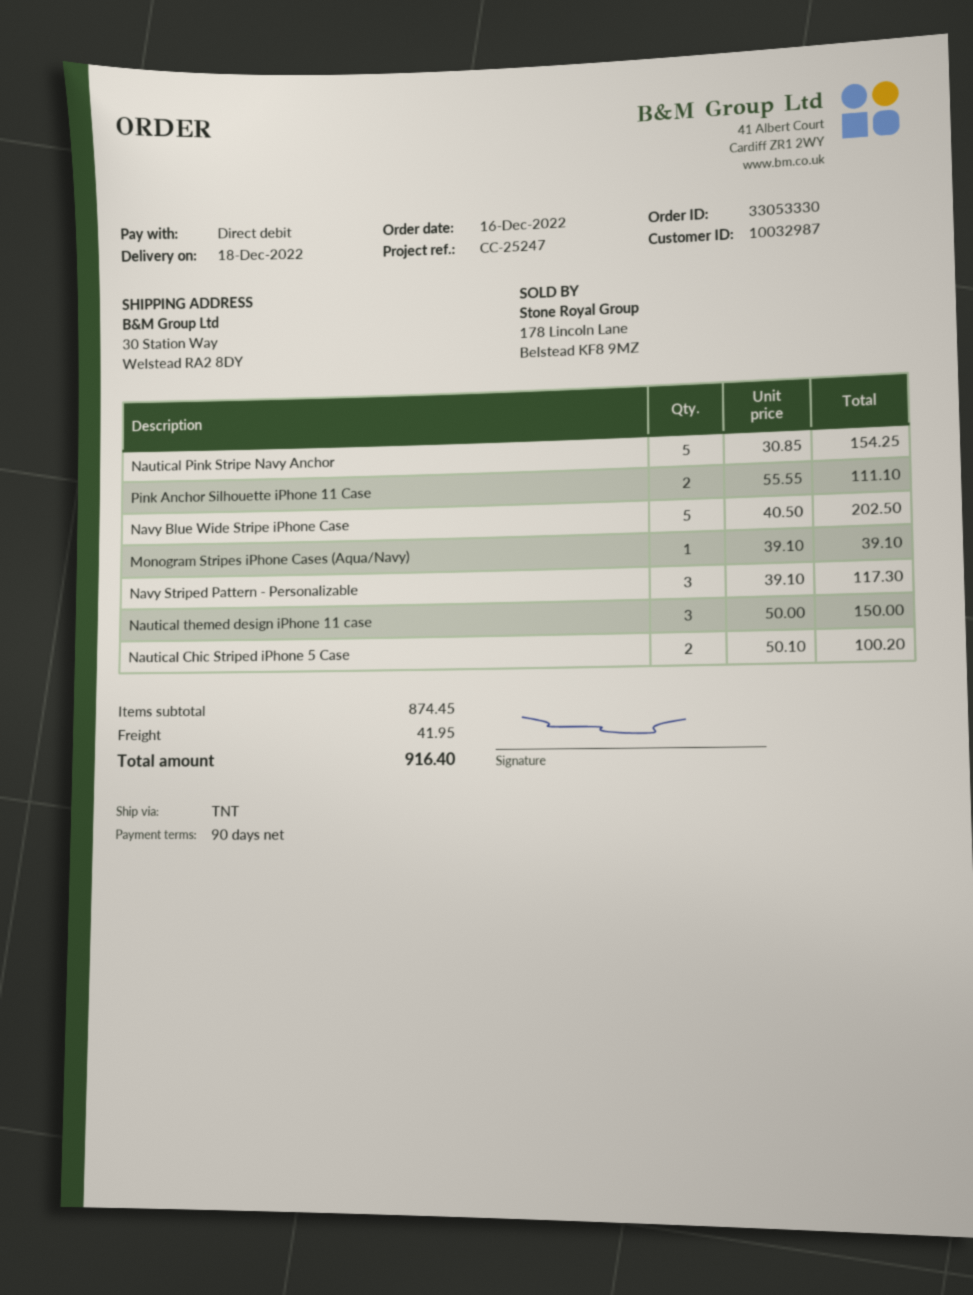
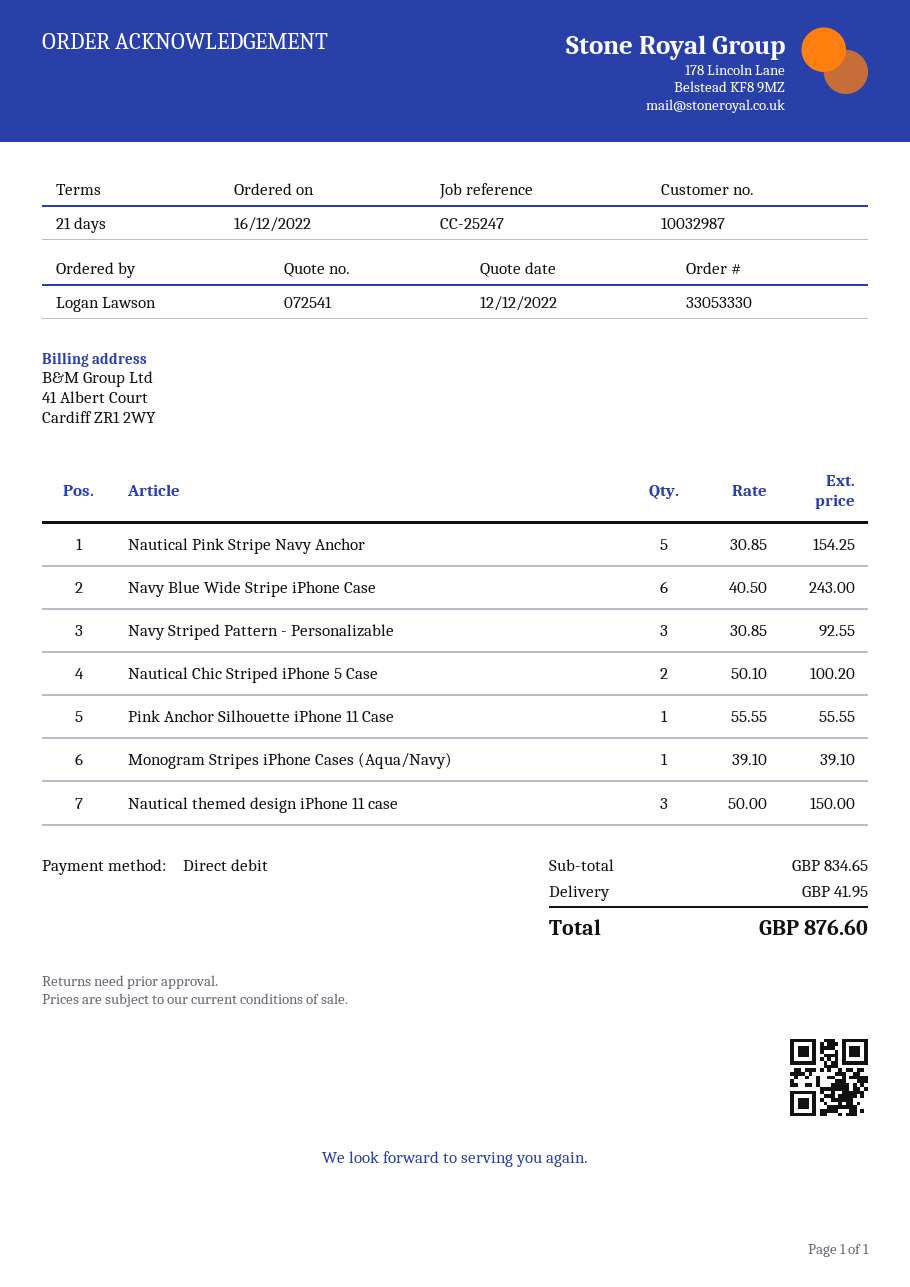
payment terms: 90 days -> 21 days
Pink Anchor Silhouette iPhone 11 Case: 2 x 55.55 = 111.10 -> 1 x 55.55 = 55.55
Navy Blue Wide Stripe iPhone Case: 5 x 40.50 = 202.50 -> 6 x 40.50 = 243.00
Navy Striped Pattern - Personalizable: 3 x 39.10 = 117.30 -> 3 x 30.85 = 92.55
subtotal: 874.45 -> 834.65
total: 916.40 -> 876.60

